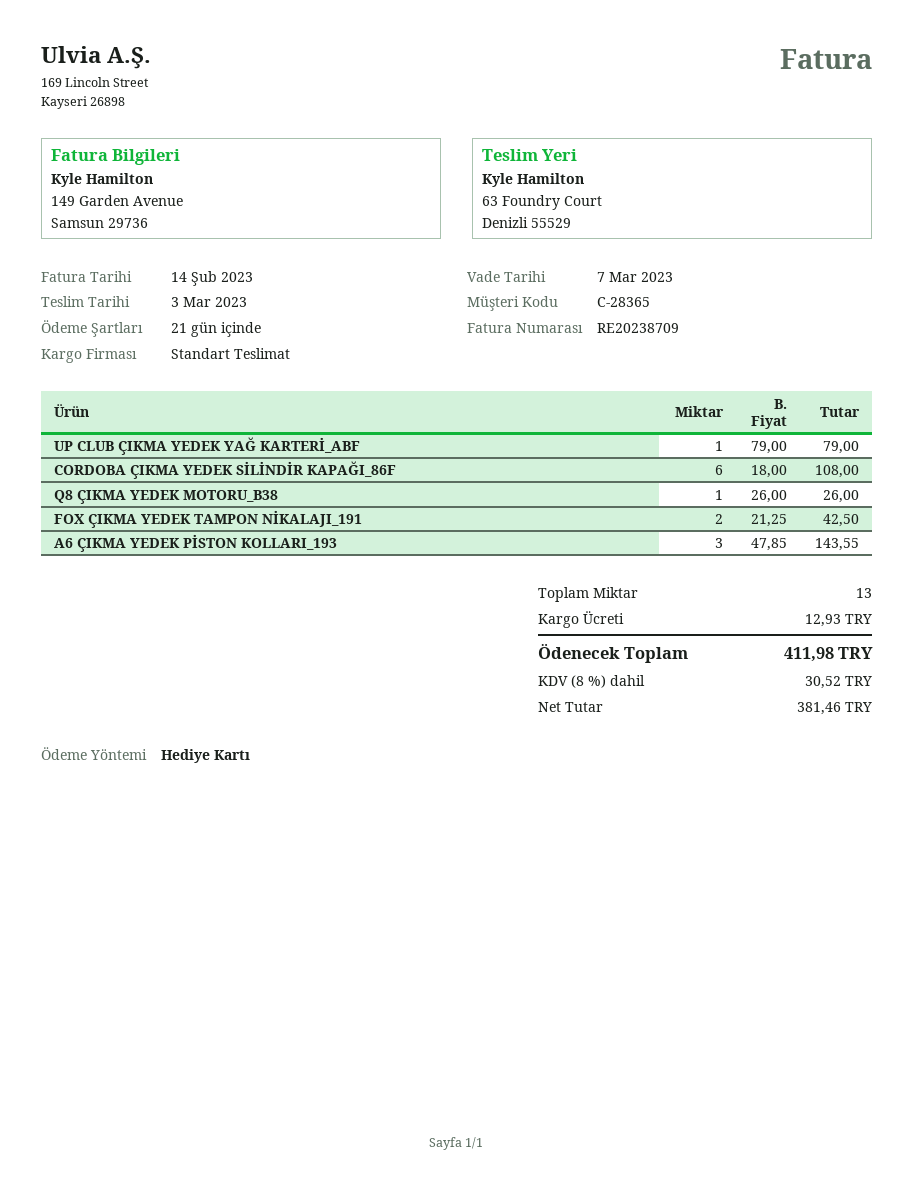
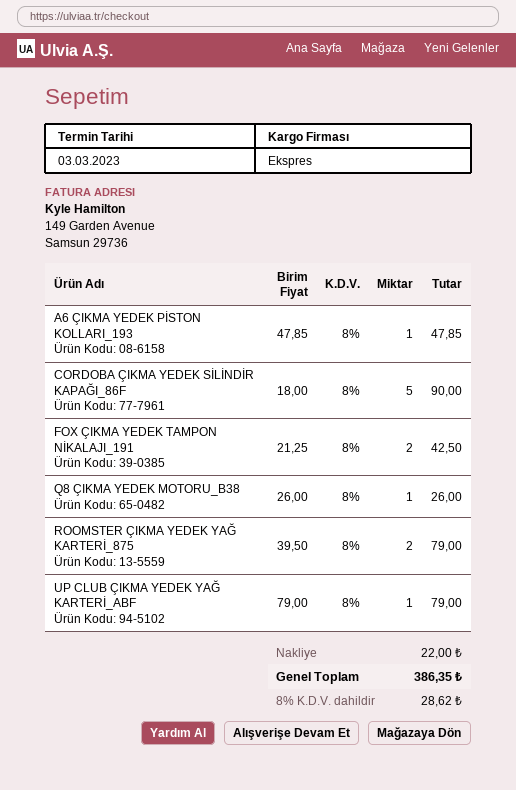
shipping method: standard -> express
CORDOBA ÇIKMA YEDEK SİLİNDİR KAPAĞI_86F: 6 x 18.00 = 108.00 -> 5 x 18.00 = 90.00
A6 ÇIKMA YEDEK PİSTON KOLLARI_193: 3 x 47.85 = 143.55 -> 1 x 47.85 = 47.85
ROOMSTER ÇIKMA YEDEK YAĞ KARTERİ_875: none -> 2 x 39.50 = 79.00
shipping: 12.93 -> 22.00
tax: 8% = 30.52 -> 8% = 28.62
total: 411.98 -> 386.35

